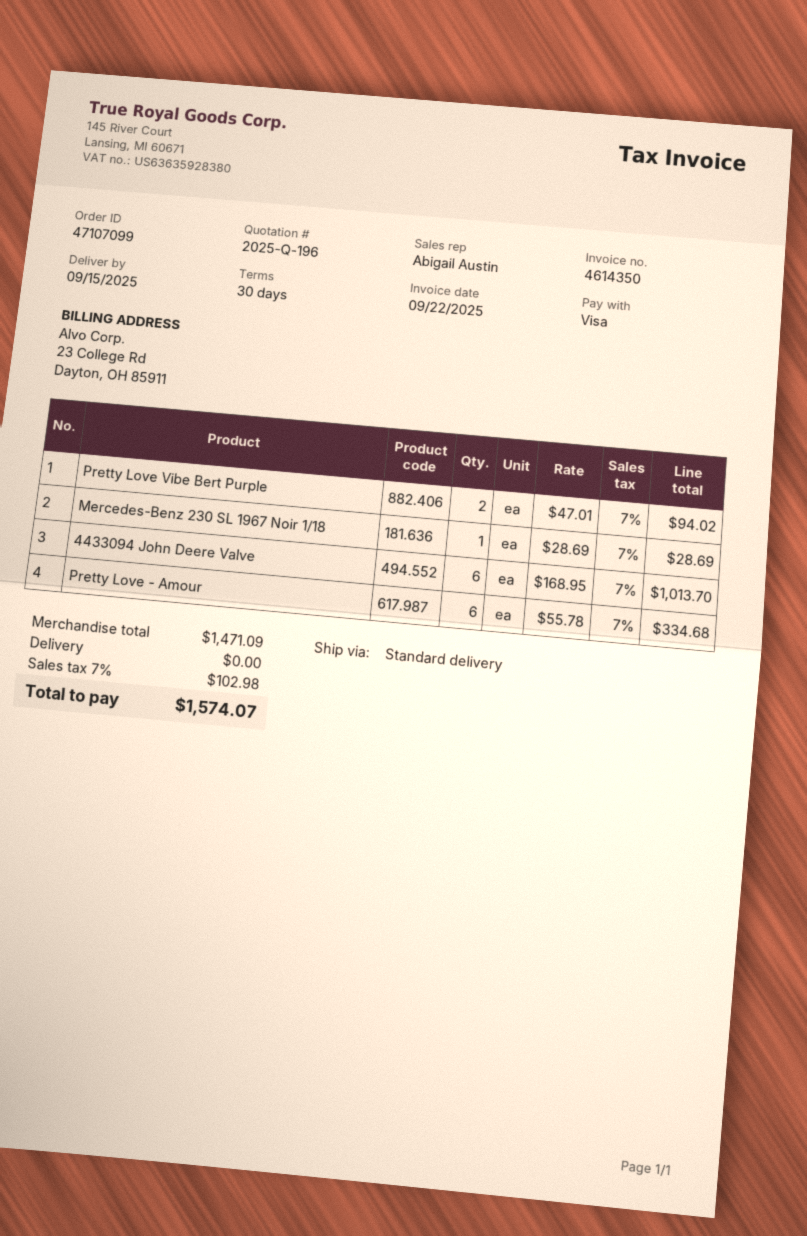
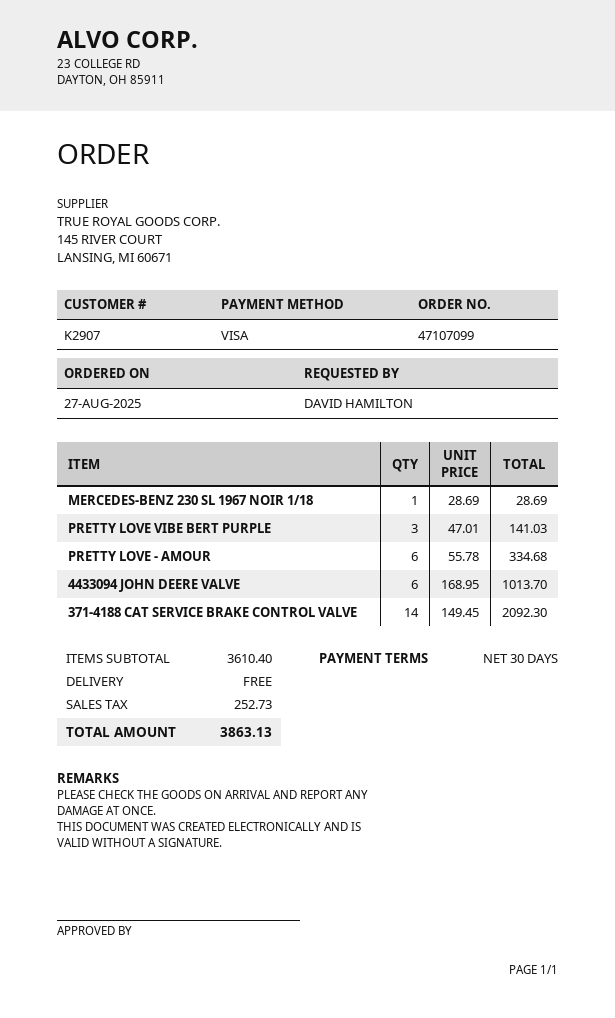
Pretty Love Vibe Bert Purple: 2 x 47.01 = 94.02 -> 3 x 47.01 = 141.03
371-4188 CAT SERVICE BRAKE CONTROL VALVE: none -> 14 x 149.45 = 2092.30
subtotal: 1471.09 -> 3610.40
tax: 102.98 -> 252.73
total: 1574.07 -> 3863.13

